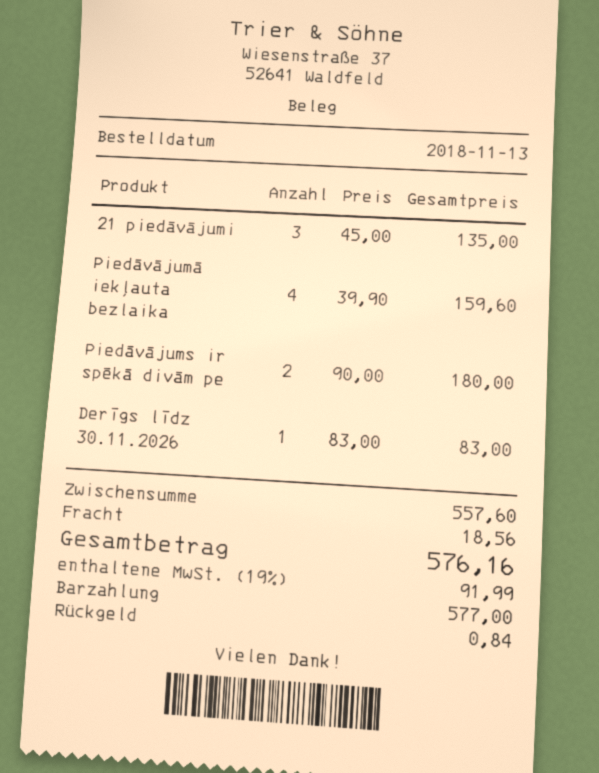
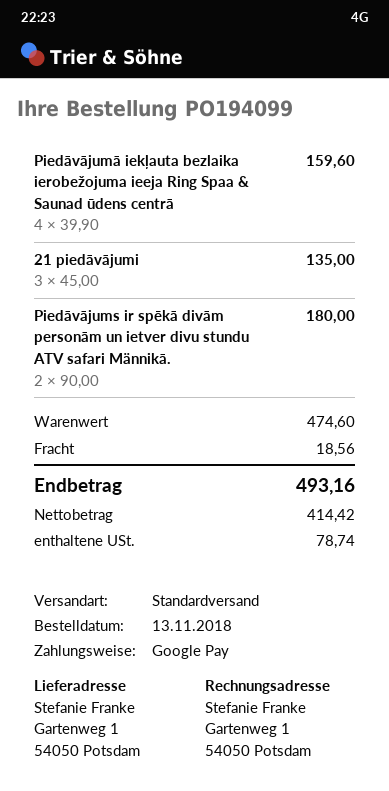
payment method: cash -> Google Pay
Derīgs līdz 30.11.2026: 1 x 83.00 = 83.00 -> none
subtotal: 557.60 -> 474.60
tax: 91.99 -> 78.74
total: 576.16 -> 493.16

